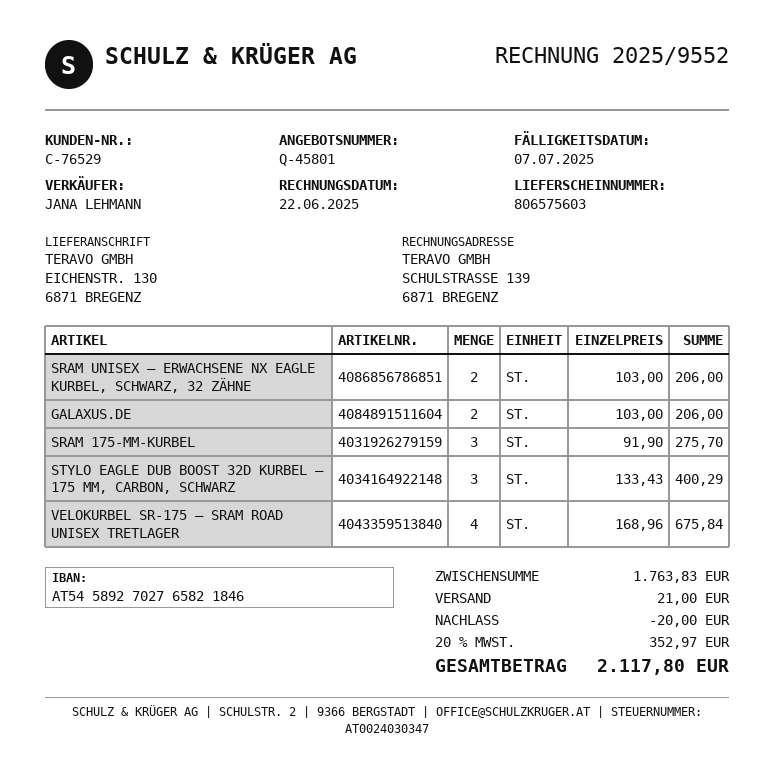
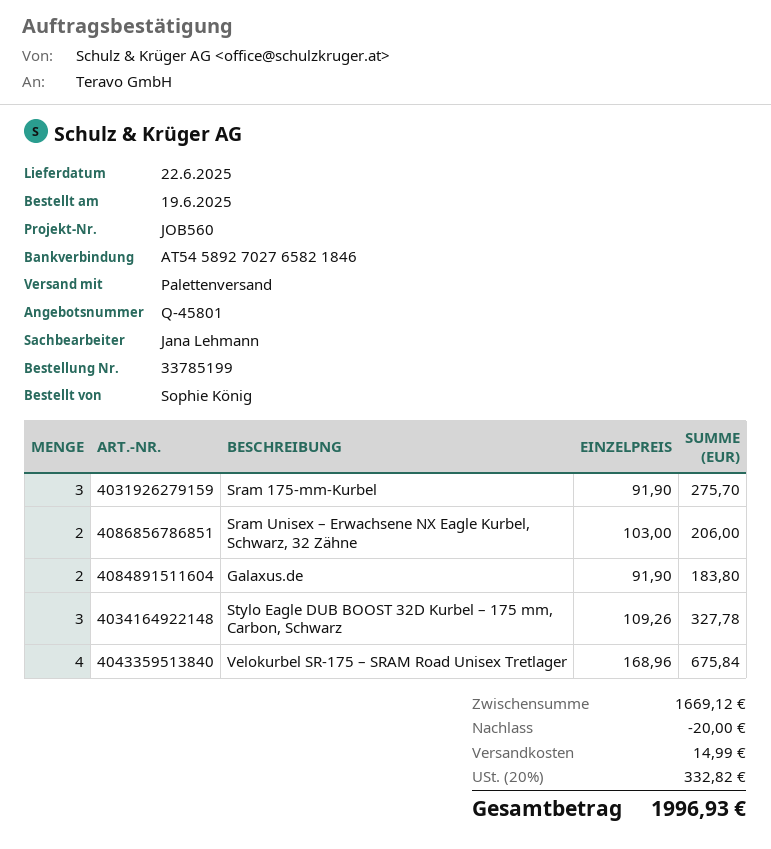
GALAXUS.DE: 2 x 103.00 = 206.00 -> 2 x 91.90 = 183.80
STYLO EAGLE DUB BOOST 32D KURBEL – 175 MM, CARBON, SCHWARZ: 3 x 133.43 = 400.29 -> 3 x 109.26 = 327.78
subtotal: 1763.83 -> 1669.12
shipping: 21.00 -> 14.99
tax: 20% = 352.97 -> 20% = 332.82
total: 2117.80 -> 1996.93

